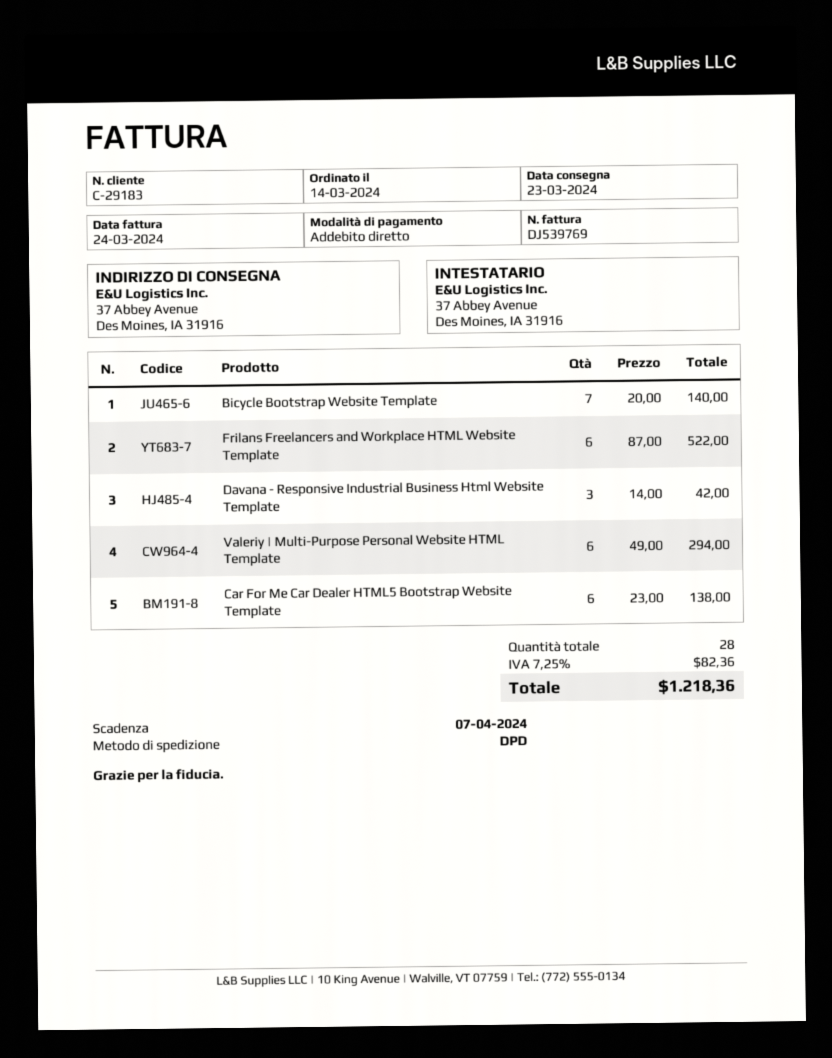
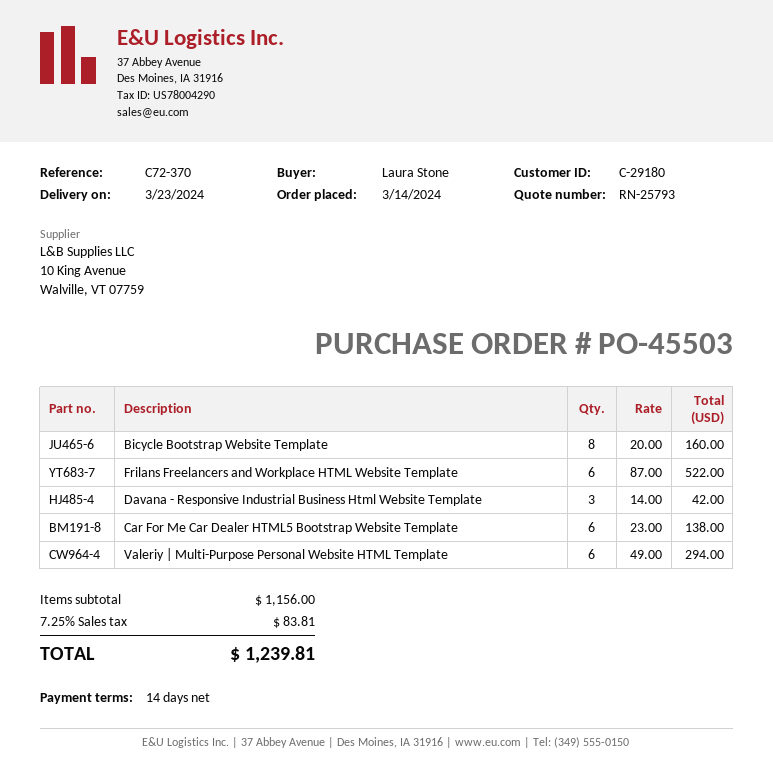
customer number: C-29183 -> C-29180
Bicycle Bootstrap Website Template: 7 x 20.00 = 140.00 -> 8 x 20.00 = 160.00
tax: 7.25% = 82.36 -> 7.25% = 83.81
total: 1218.36 -> 1239.81

